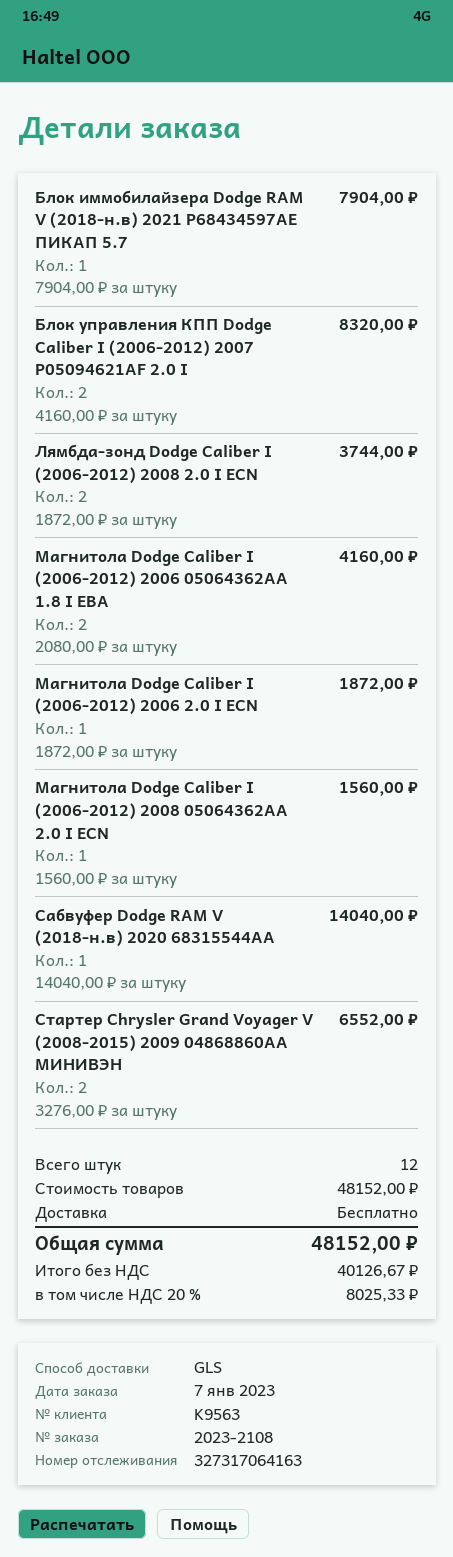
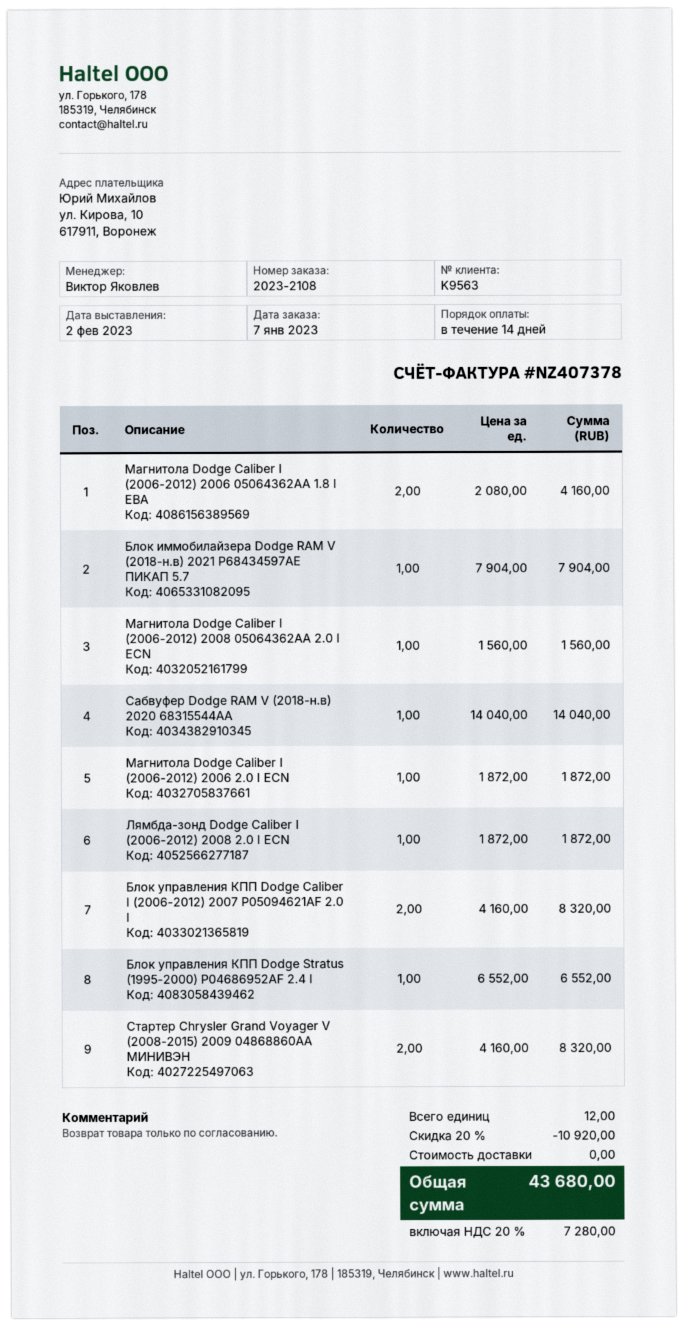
Лямбда-зонд Dodge Caliber I (2006-2012) 2008 2.0 I ECN: 2 x 1872.00 = 3744.00 -> 1 x 1872.00 = 1872.00
Стартер Chrysler Grand Voyager V (2008-2015) 2009 04868860AA МИНИВЭН: 2 x 3276.00 = 6552.00 -> 2 x 4160.00 = 8320.00
Блок управления КПП Dodge Stratus (1995-2000) P04686952AF 2.4 I: none -> 1 x 6552.00 = 6552.00
discount: none -> 20% = 10920.00
tax: 20% = 8025.33 -> 20% = 7280.00
total: 48152.00 -> 43680.00

